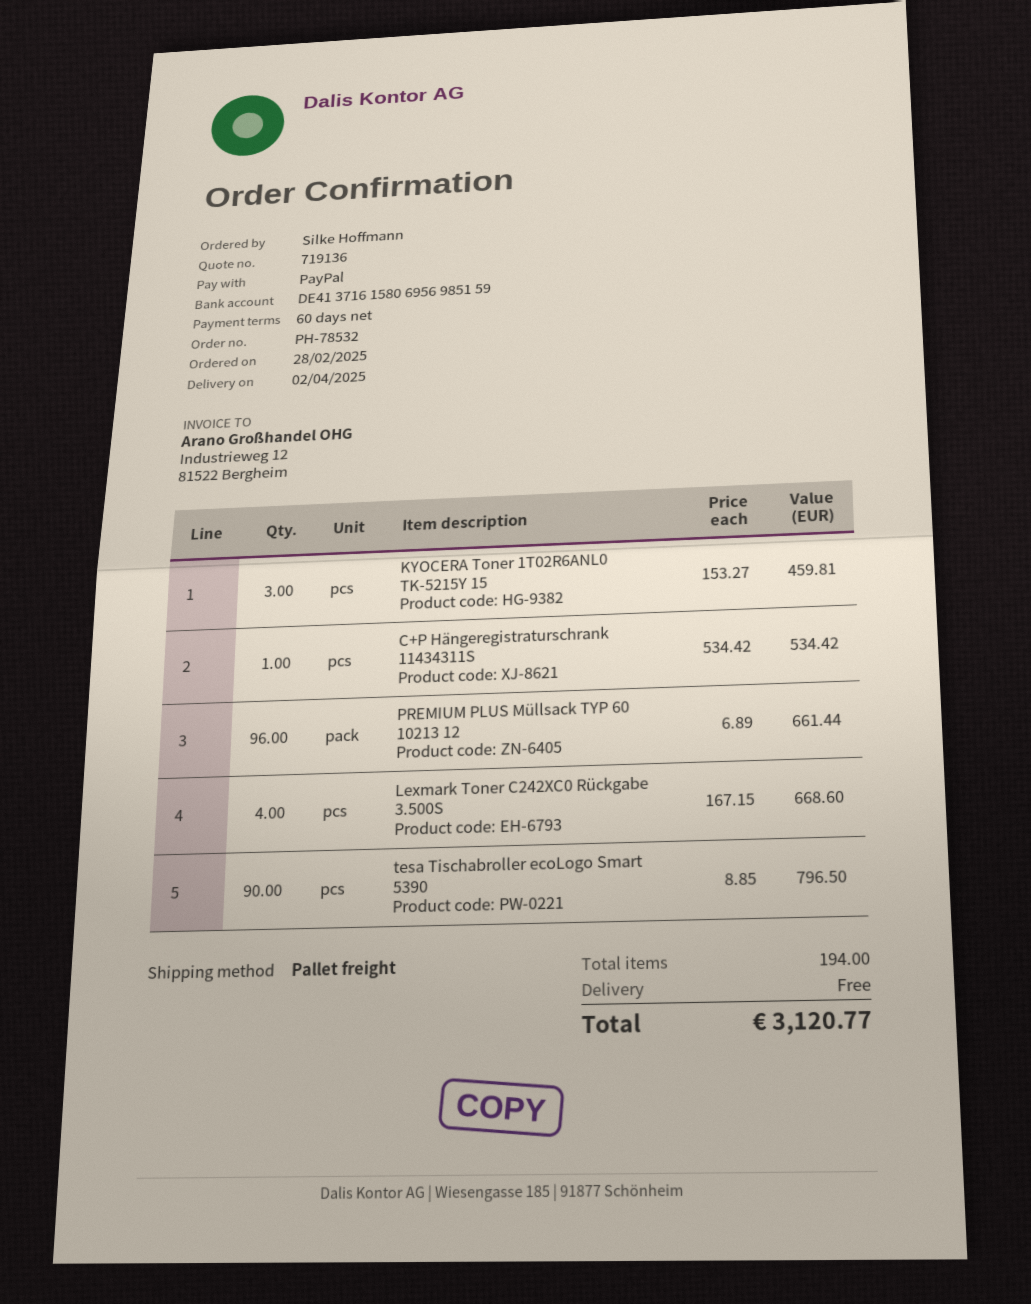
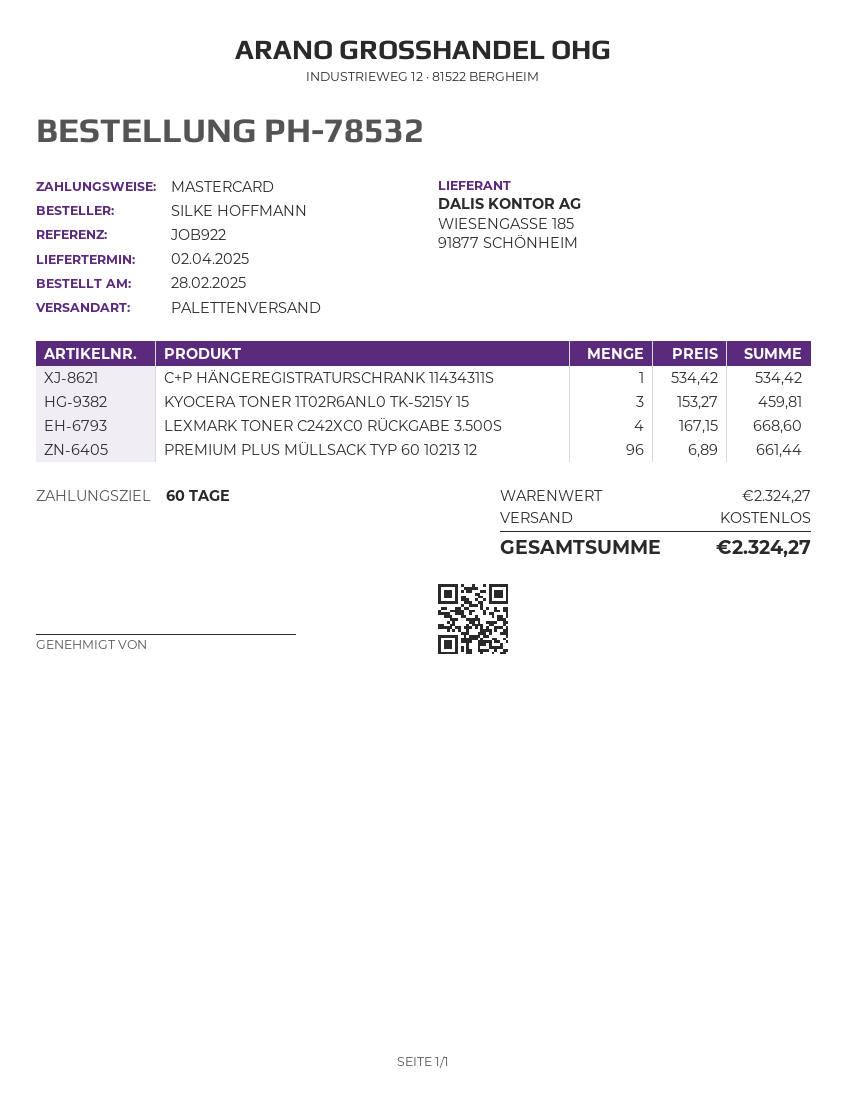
payment method: PayPal -> Mastercard
tesa Tischabroller ecoLogo Smart 5390: 90 x 8.85 = 796.50 -> none
total: 3120.77 -> 2324.27

